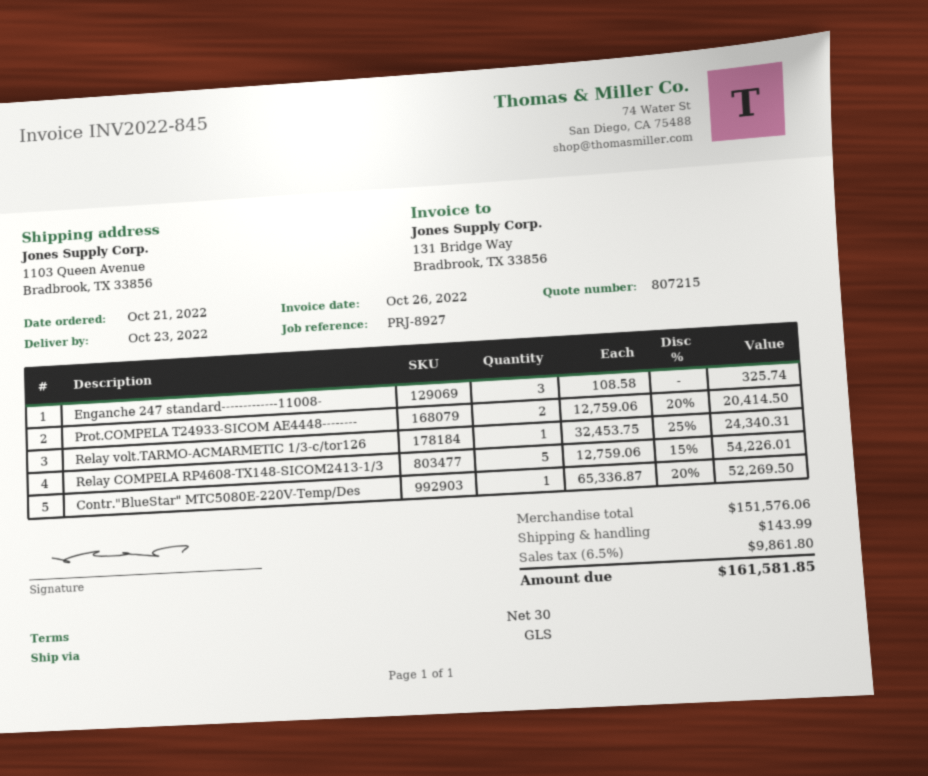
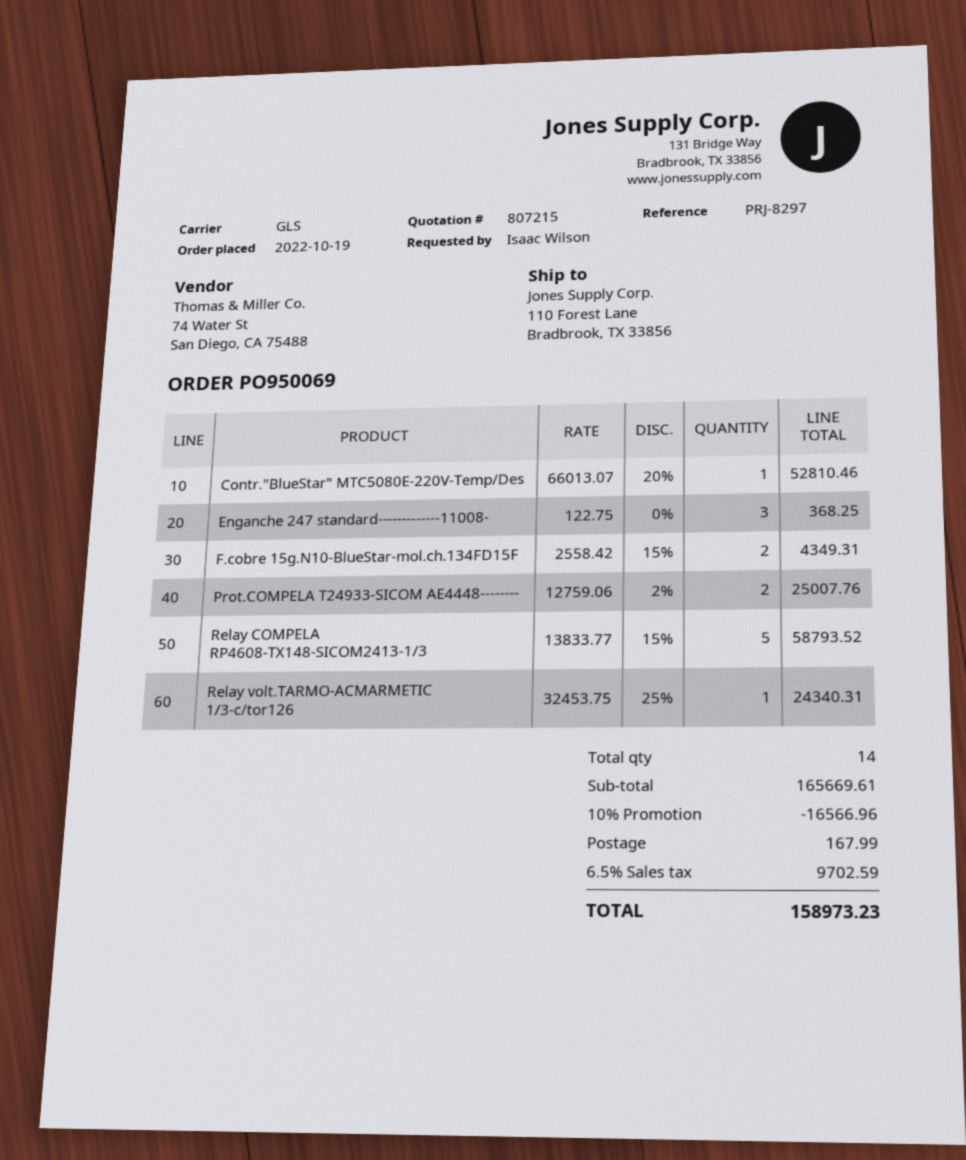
order date: 2022-10-21 -> 2022-10-19
reference: PRJ-8927 -> PRJ-8297
ship to: 1103 Queen Avenue, Bradbrook, TX 33856 -> 110 Forest Lane, Bradbrook, TX 33856
Enganche 247 standard-------------11008-: 3 x 108.58 = 325.74 -> 3 x 122.75 = 368.25
Prot.COMPELA T24933-SICOM AE4448--------: 2 x 12759.06 - 20% = 20414.50 -> 2 x 12759.06 - 2% = 25007.76
Relay COMPELA RP4608-TX148-SICOM2413-1/3: 5 x 12759.06 - 15% = 54226.01 -> 5 x 13833.77 - 15% = 58793.52
Contr."BlueStar" MTC5080E-220V-Temp/Des: 1 x 65336.87 - 20% = 52269.50 -> 1 x 66013.07 - 20% = 52810.46
F.cobre 15g.N10-BlueStar-mol.ch.134FD15F: none -> 2 x 2558.42 - 15% = 4349.31
subtotal: 151576.06 -> 165669.61
discount: none -> 10% = 16566.96
shipping: 143.99 -> 167.99
tax: 6.5% = 9861.80 -> 6.5% = 9702.59
total: 161581.85 -> 158973.23

